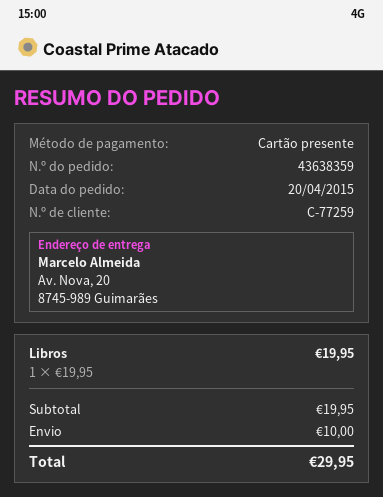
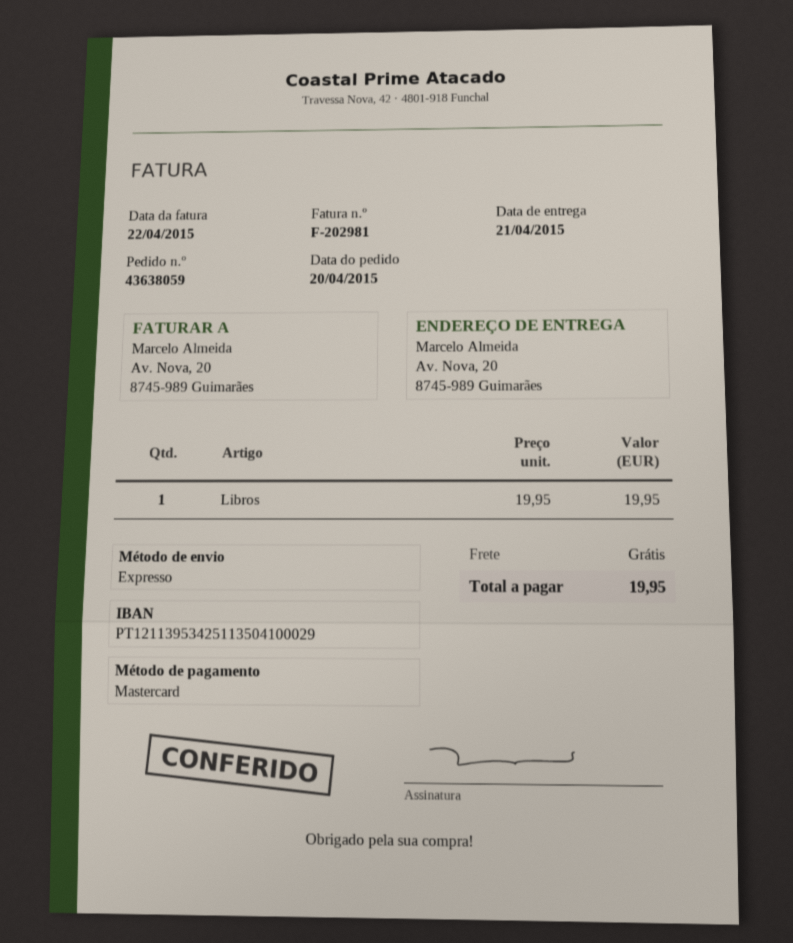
order number: 43638359 -> 43638059
payment method: gift card -> Mastercard
shipping: 10.00 -> 0.00
total: 29.95 -> 19.95

